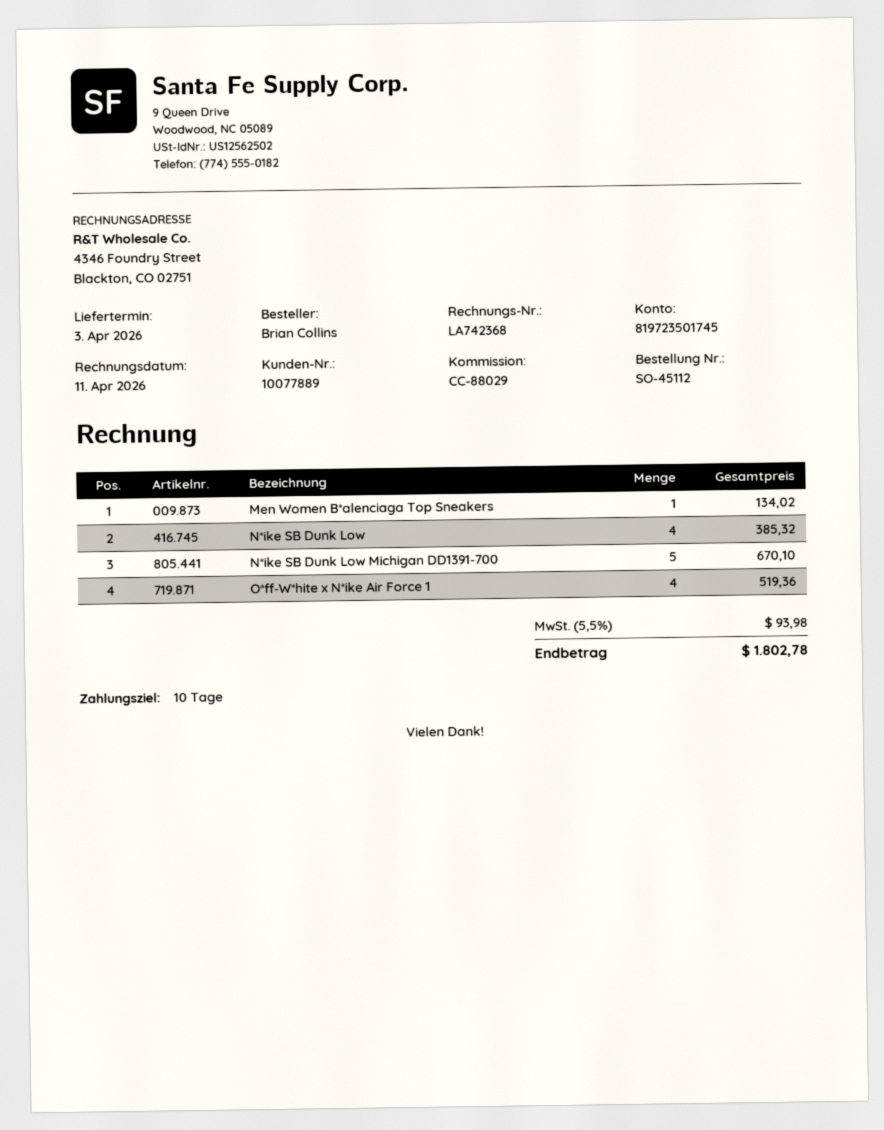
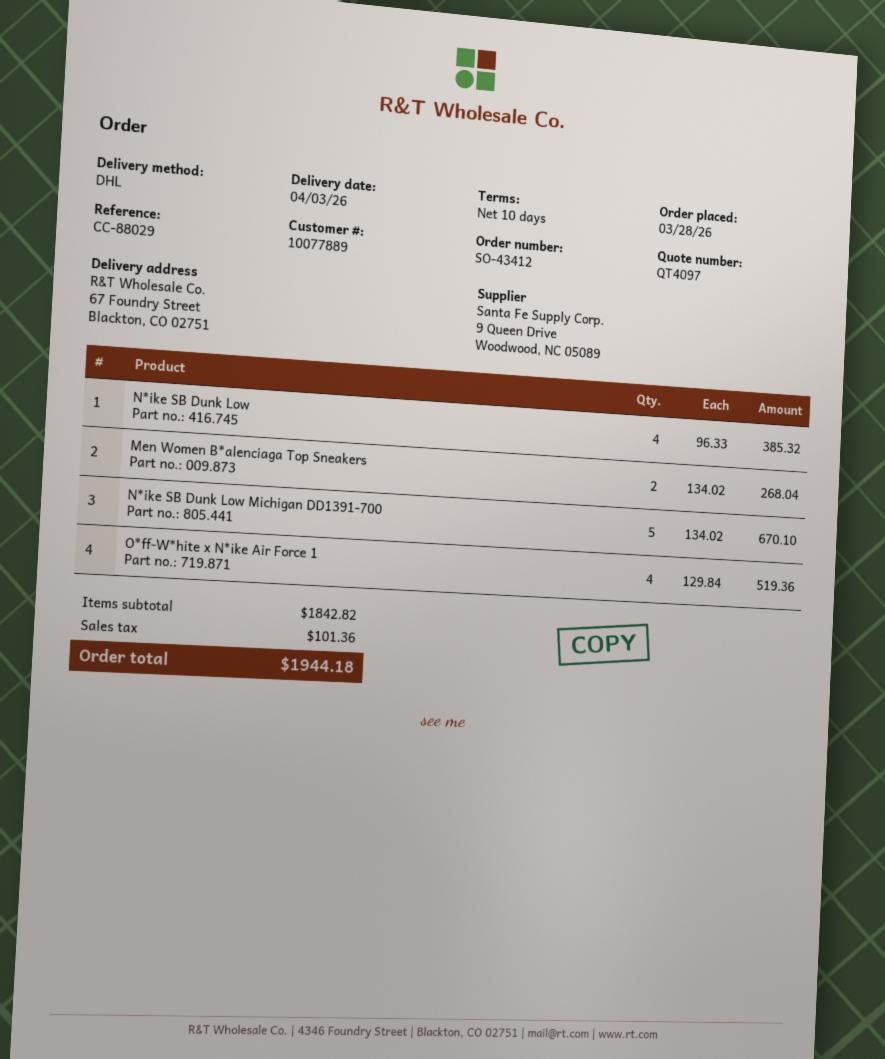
order number: SO-45112 -> SO-43412
Men Women B*alenciaga Top Sneakers: 1 for 134.02 -> 2 for 268.04
tax: 93.98 -> 101.36
total: 1802.78 -> 1944.18

